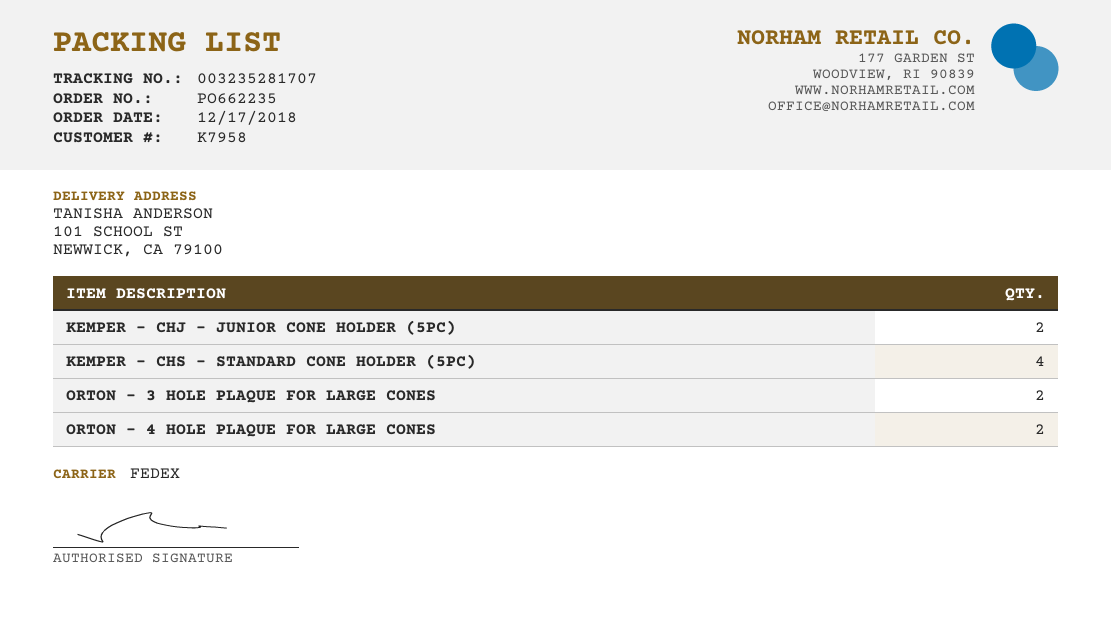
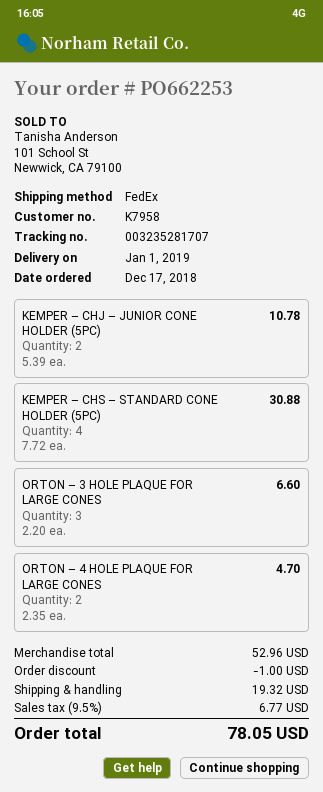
order number: PO662235 -> PO662253
ORTON – 3 HOLE PLAQUE FOR LARGE CONES: 2 -> 3

